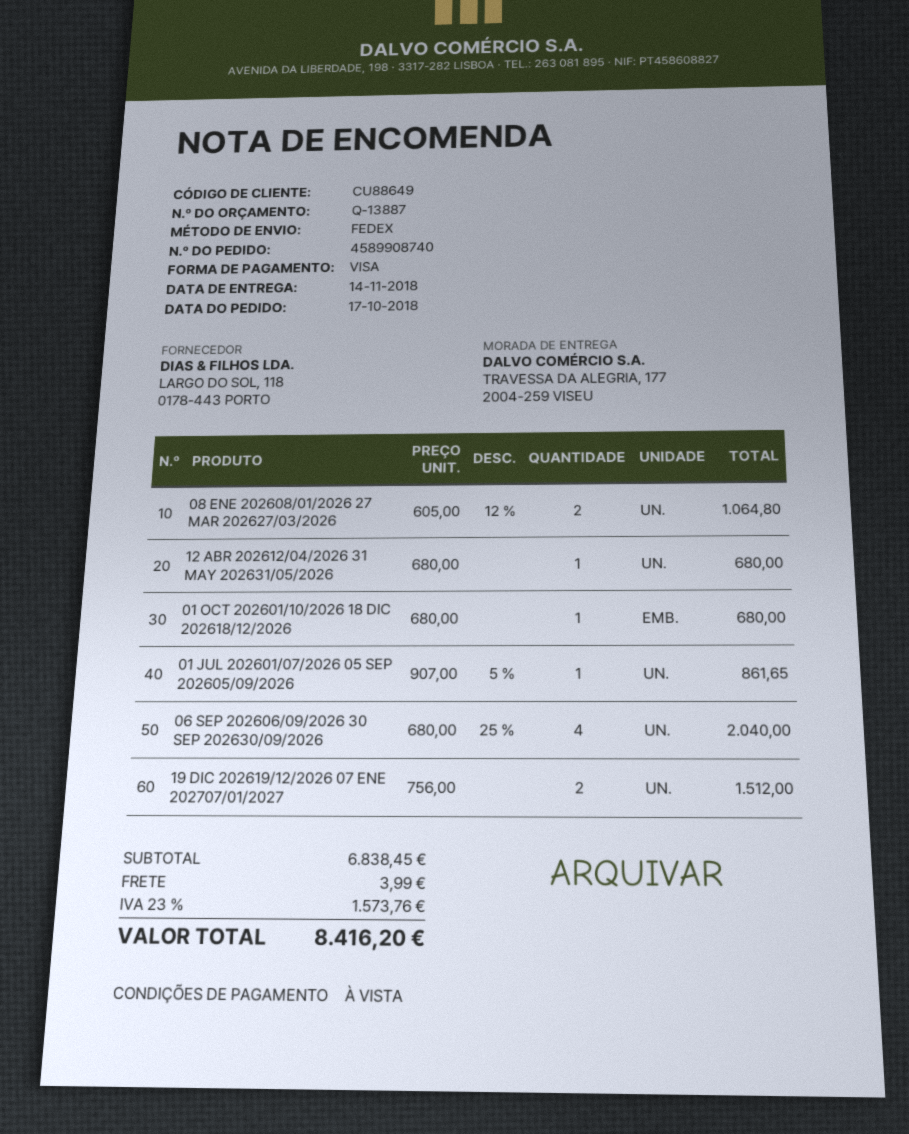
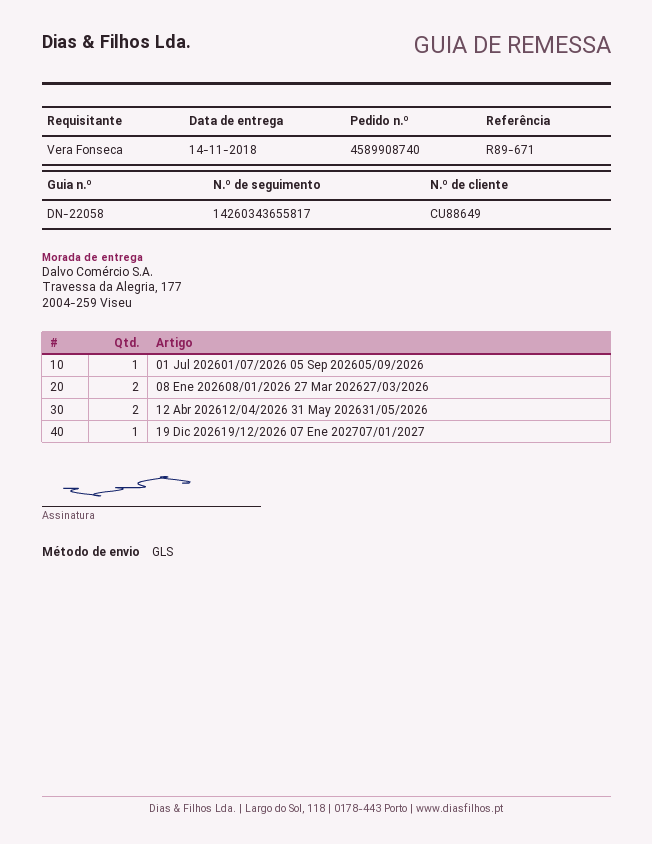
shipping method: FedEx -> GLS
12 ABR 202612/04/2026 31 MAY 202631/05/2026: 1 -> 2
01 OCT 202601/10/2026 18 DIC 202618/12/2026: 1 -> none
06 SEP 202606/09/2026 30 SEP 202630/09/2026: 4 -> none
19 DIC 202619/12/2026 07 ENE 202707/01/2027: 2 -> 1

